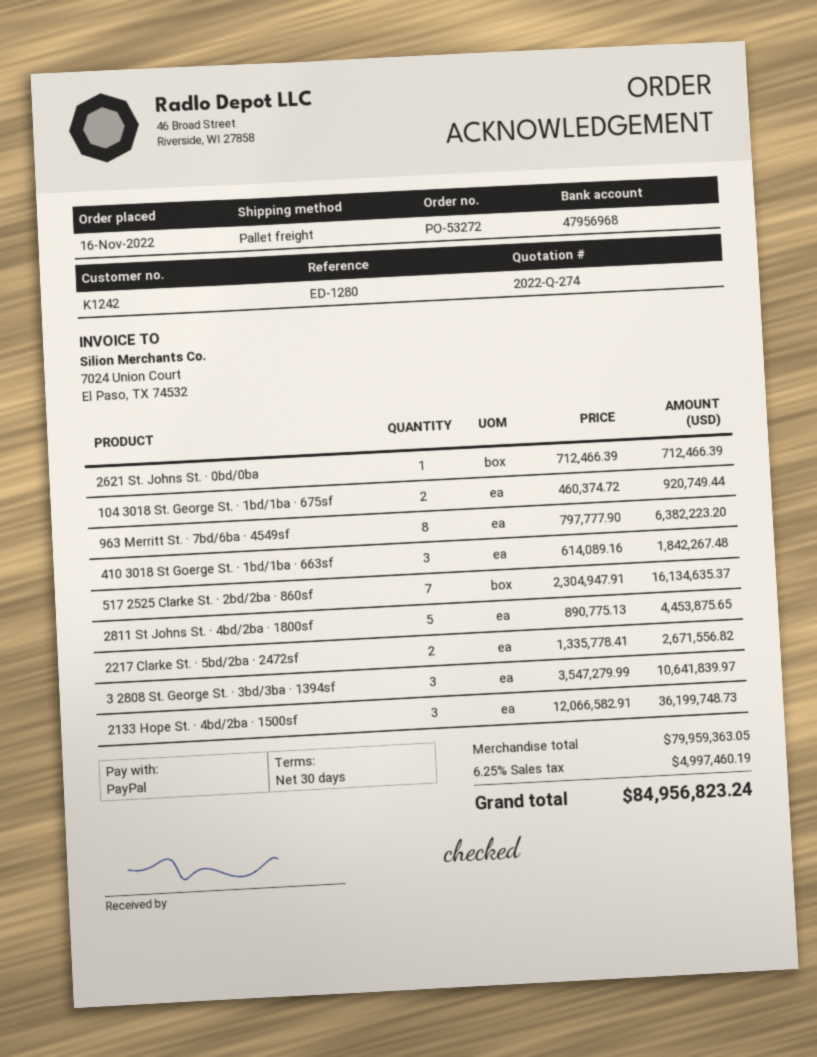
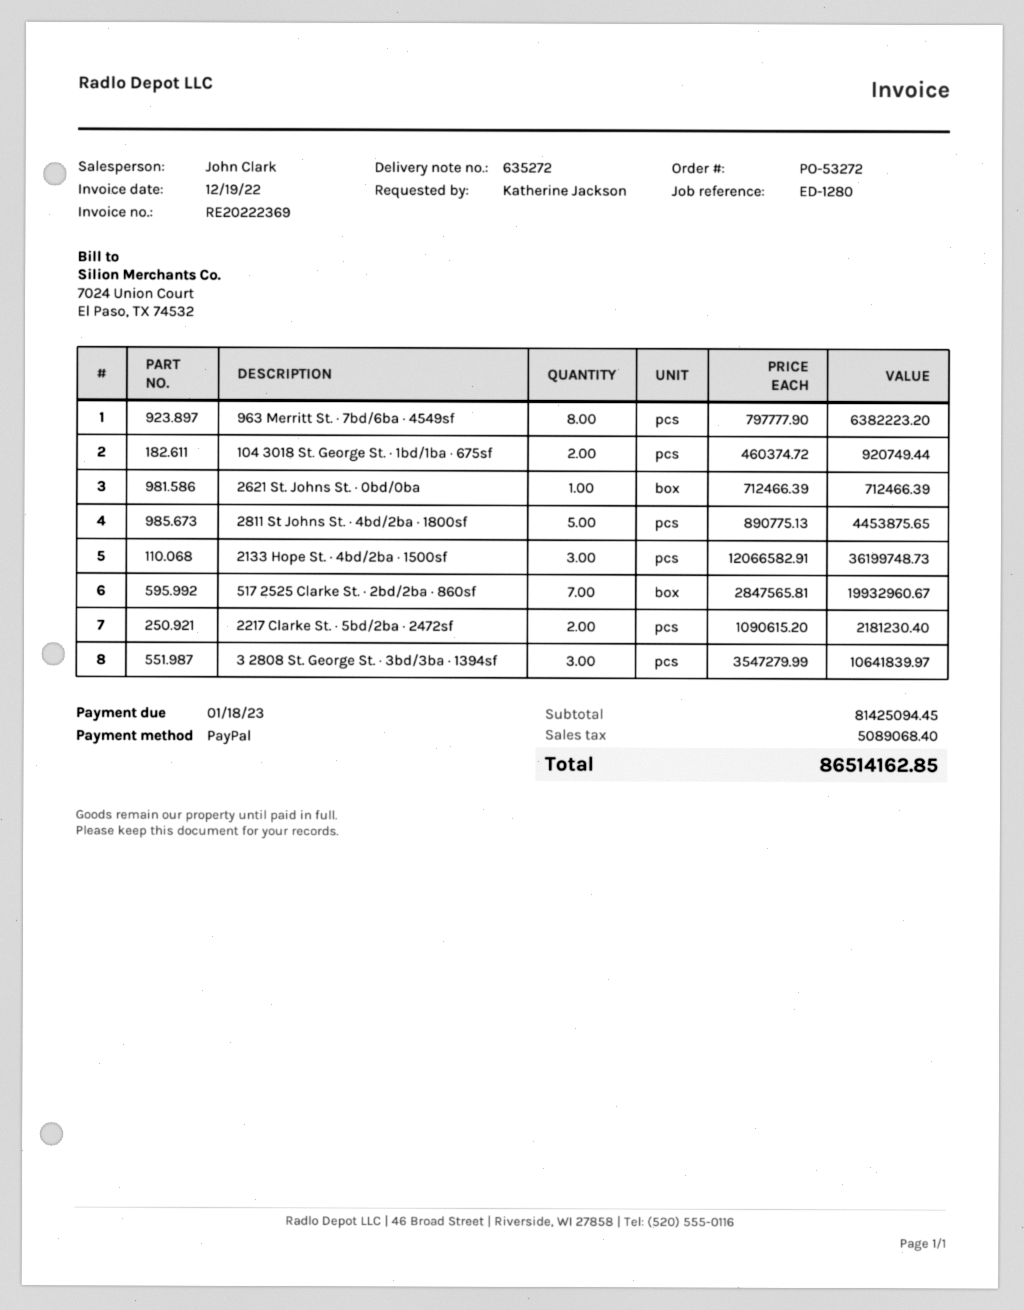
410 3018 St Goerge St. · 1bd/1ba · 663sf: 3 x 614089.16 = 1842267.48 -> none
517 2525 Clarke St. · 2bd/2ba · 860sf: 7 x 2304947.91 = 16134635.37 -> 7 x 2847565.81 = 19932960.67
2217 Clarke St. · 5bd/2ba · 2472sf: 2 x 1335778.41 = 2671556.82 -> 2 x 1090615.20 = 2181230.40
subtotal: 79959363.05 -> 81425094.45
tax: 4997460.19 -> 5089068.40
total: 84956823.24 -> 86514162.85

